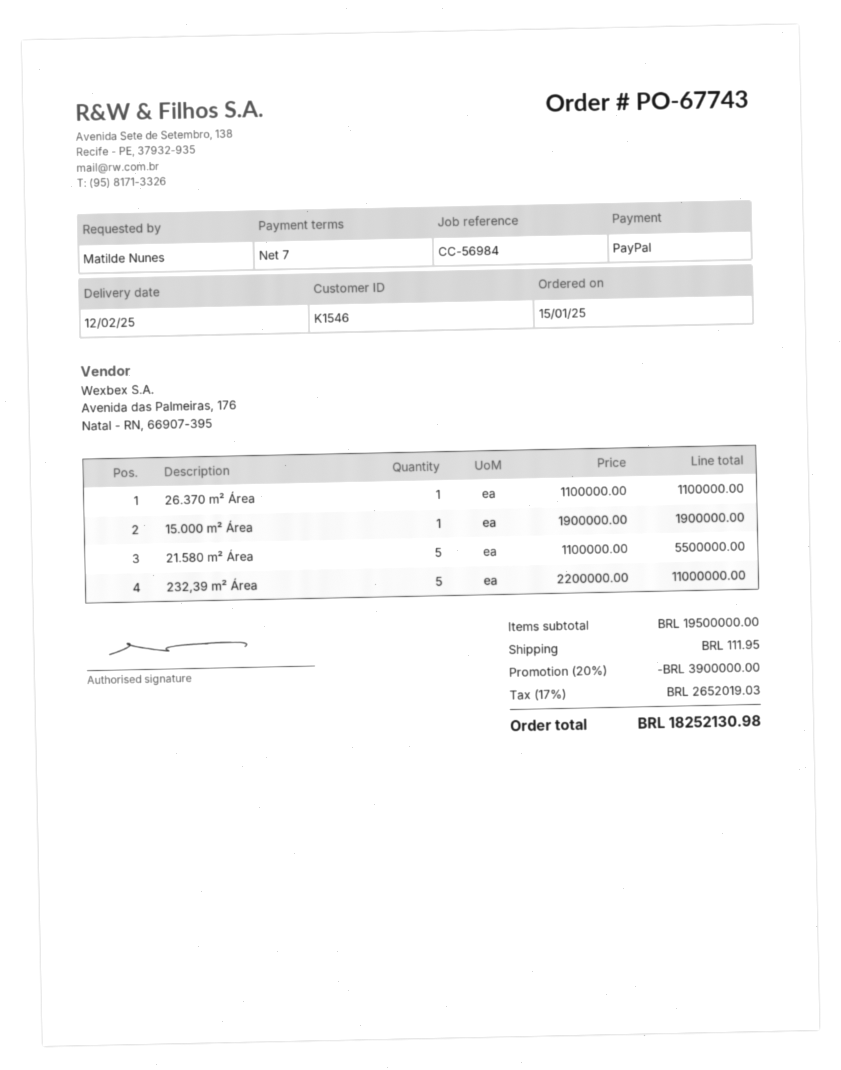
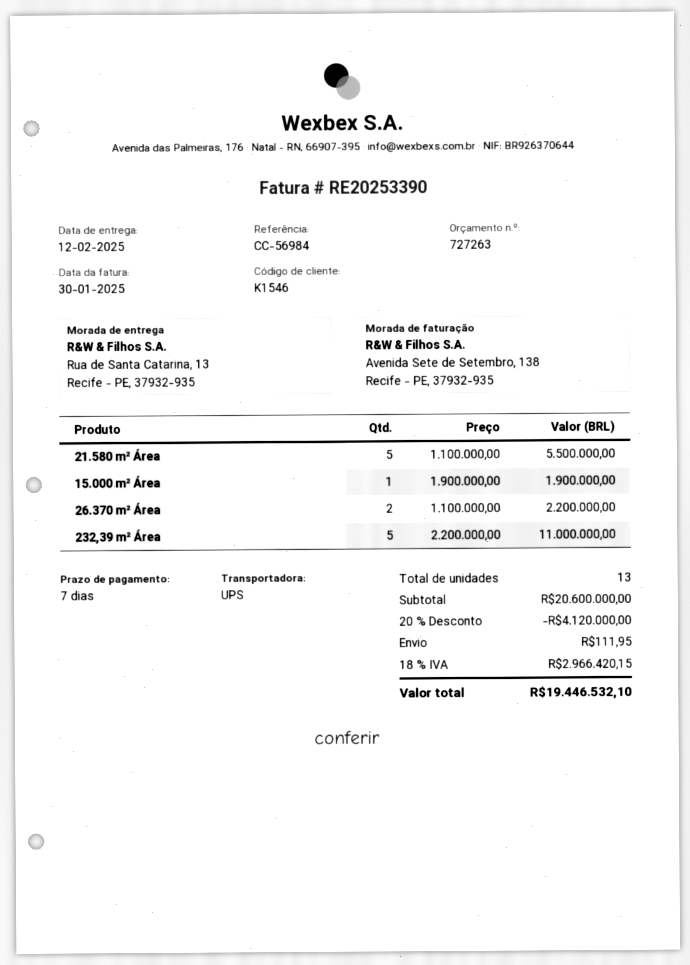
26.370 m² Área: 1 x 1100000.00 = 1100000.00 -> 2 x 1100000.00 = 2200000.00
subtotal: 19500000.00 -> 20600000.00
discount: 20% = 3900000.00 -> 20% = 4120000.00
tax: 17% = 2652019.03 -> 18% = 2966420.15
total: 18252130.98 -> 19446532.10

